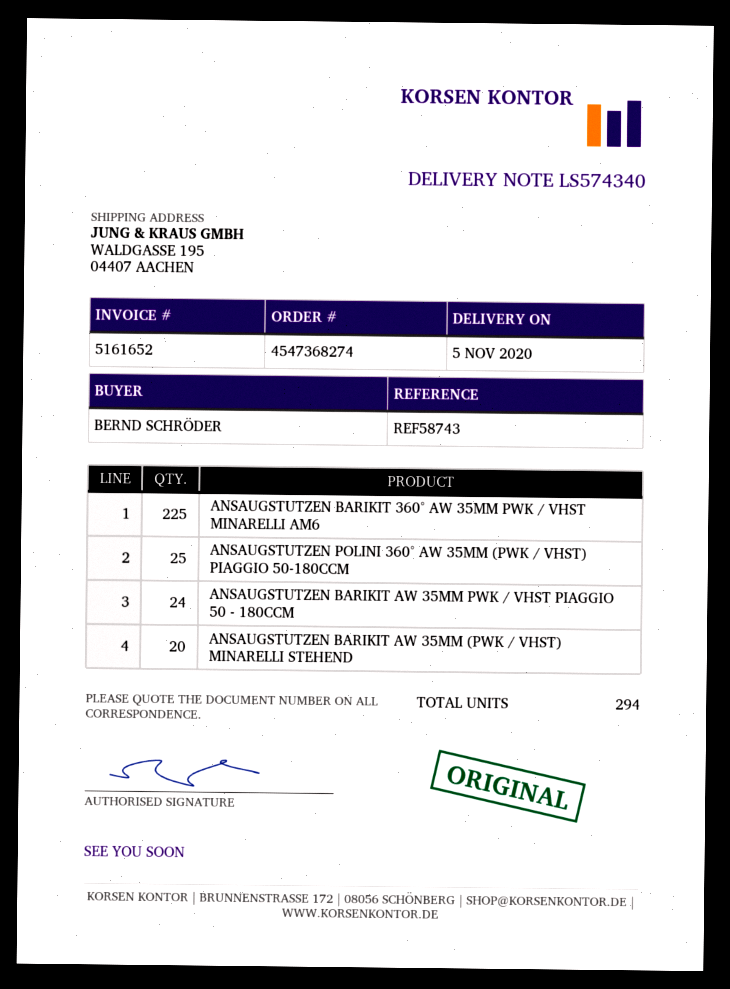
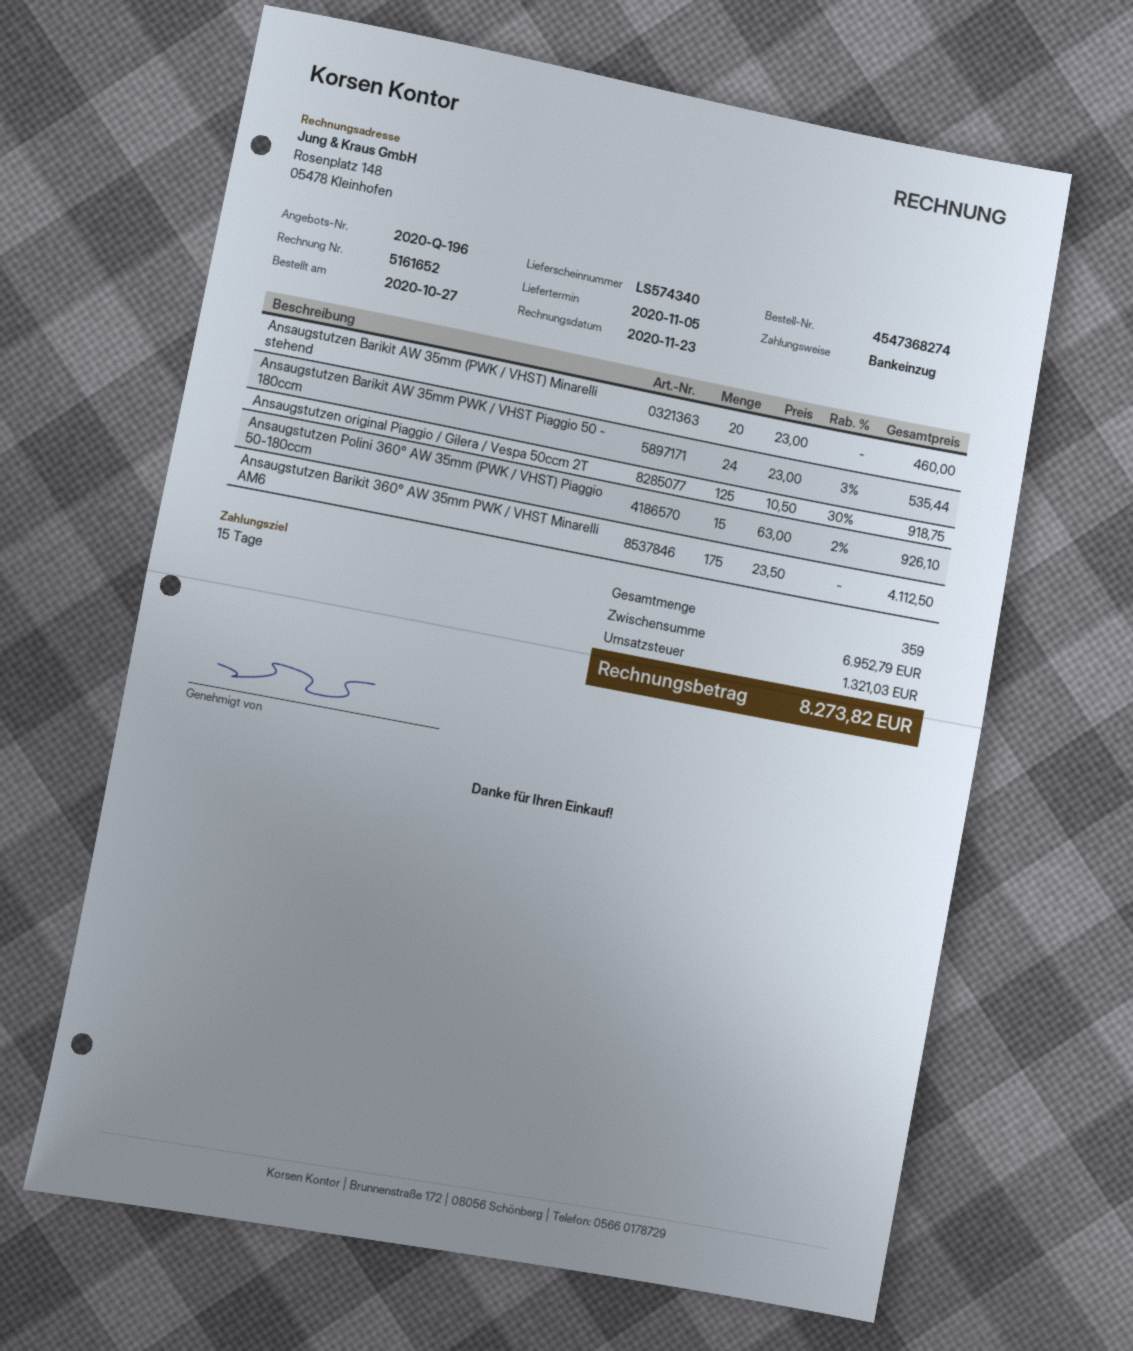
ANSAUGSTUTZEN BARIKIT 360° AW 35MM PWK / VHST MINARELLI AM6: 225 -> 175
ANSAUGSTUTZEN POLINI 360° AW 35MM (PWK / VHST) PIAGGIO 50-180CCM: 25 -> 15
Ansaugstutzen original Piaggio / Gilera / Vespa 50ccm 2T: none -> 125
total quantity: 294 -> 359

